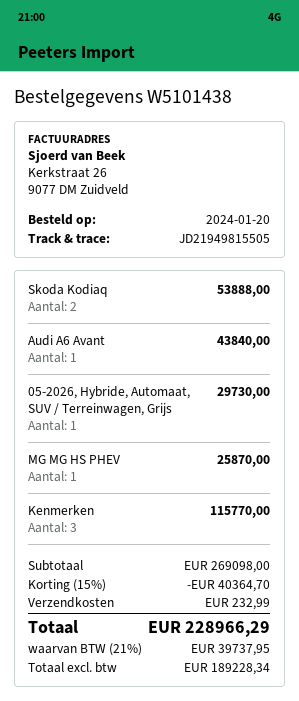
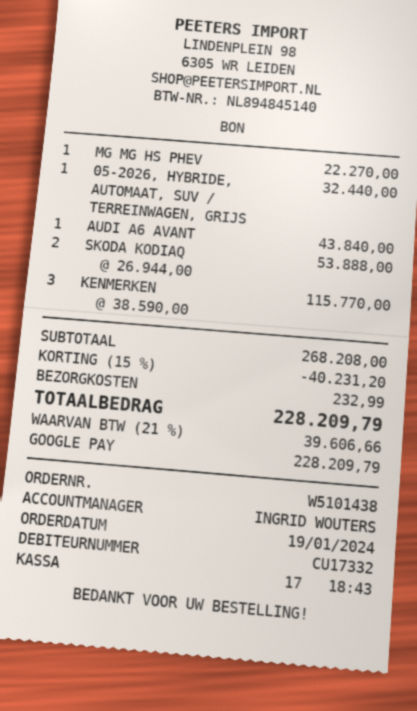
order date: 2024-01-20 -> 2024-01-19
05-2026, Hybride, Automaat, SUV / Terreinwagen, Grijs: 1 for 29730.00 -> 1 for 32440.00
MG MG HS PHEV: 1 for 25870.00 -> 1 for 22270.00
subtotal: 269098.00 -> 268208.00
discount: 15% = 40364.70 -> 15% = 40231.20
tax: 21% = 39737.95 -> 21% = 39606.66
total: 228966.29 -> 228209.79

